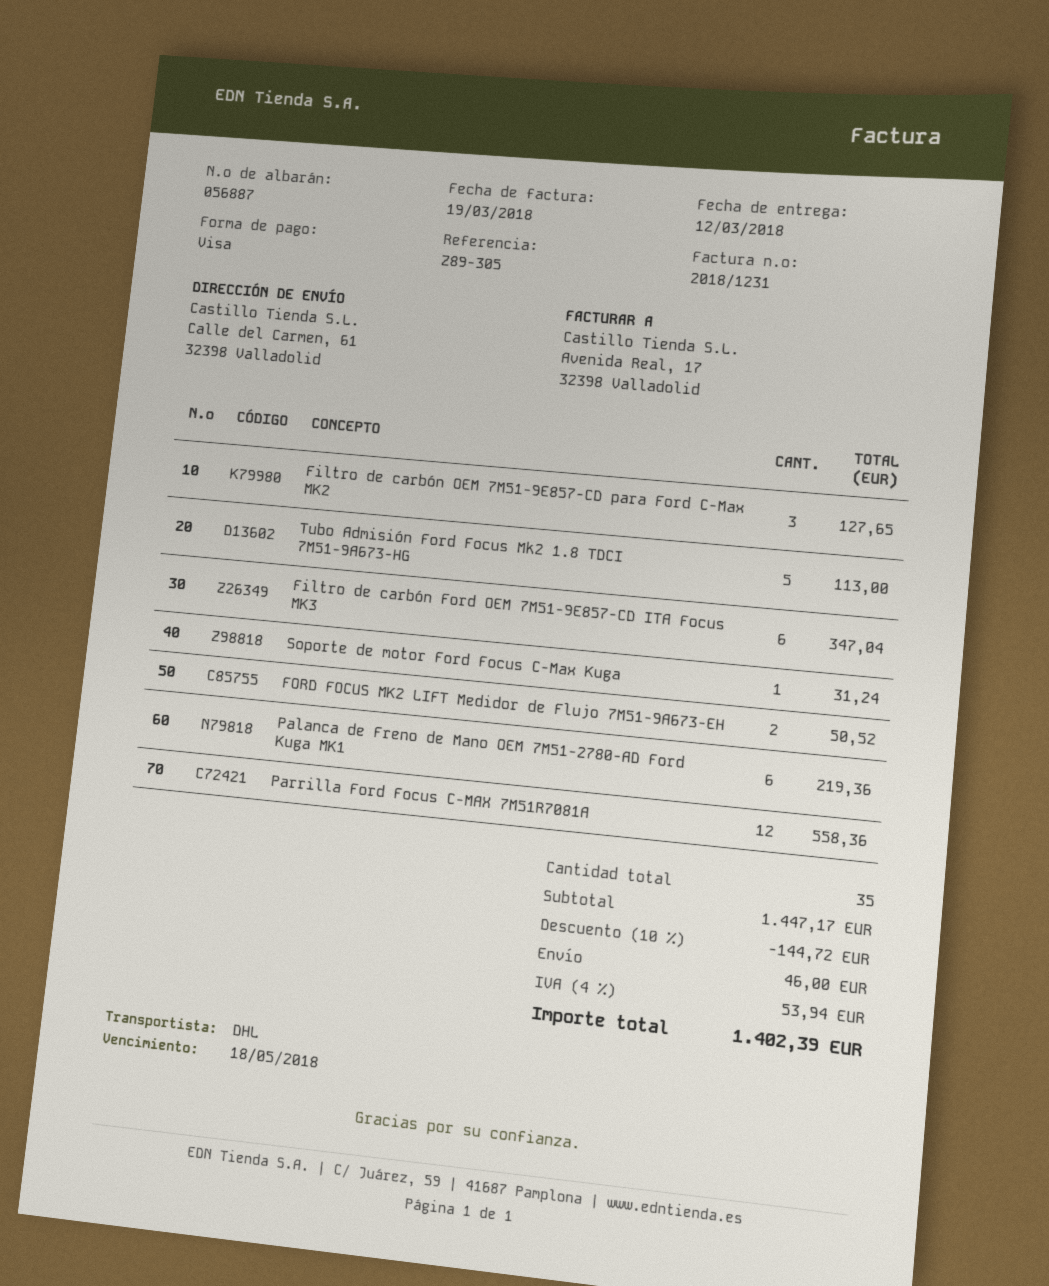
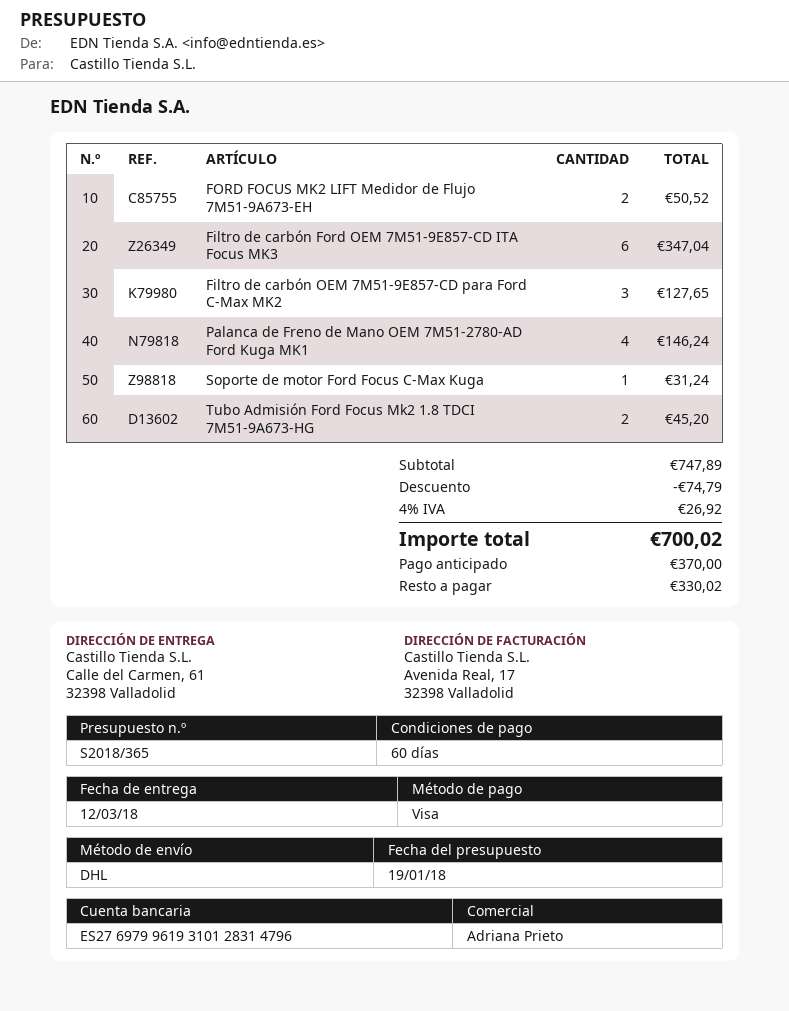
Tubo Admisión Ford Focus Mk2 1.8 TDCI 7M51-9A673-HG: 5 for 113.00 -> 2 for 45.20
Palanca de Freno de Mano OEM 7M51-2780-AD Ford Kuga MK1: 6 for 219.36 -> 4 for 146.24
Parrilla Ford Focus C-MAX 7M51R7081A: 12 for 558.36 -> none
subtotal: 1447.17 -> 747.89
discount: 144.72 -> 74.79
shipping: 46.00 -> none
tax: 4% = 53.94 -> 4% = 26.92
total: 1402.39 -> 700.02

